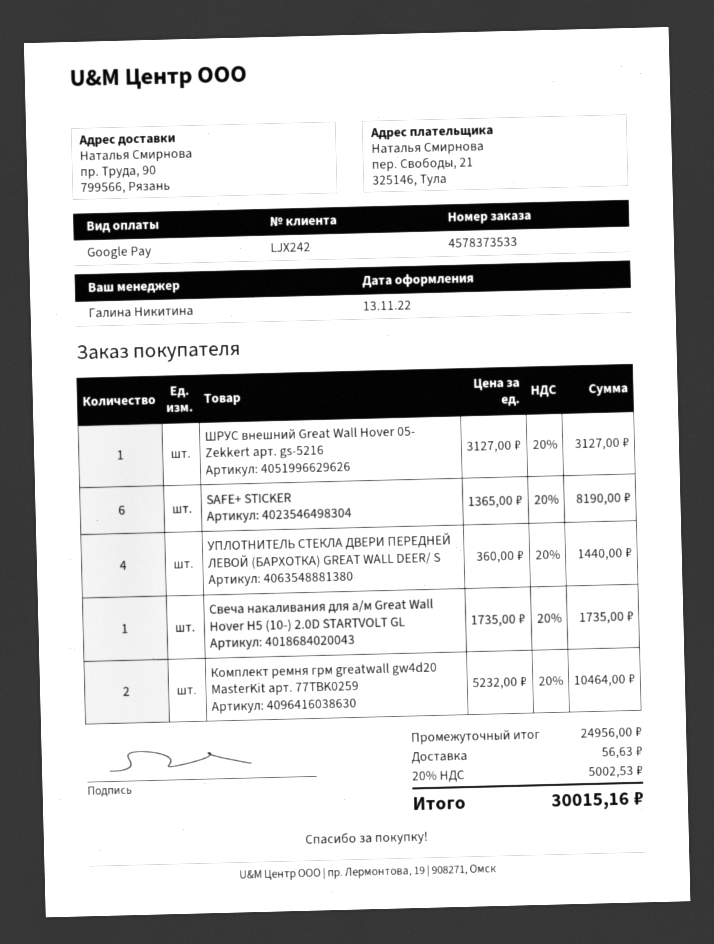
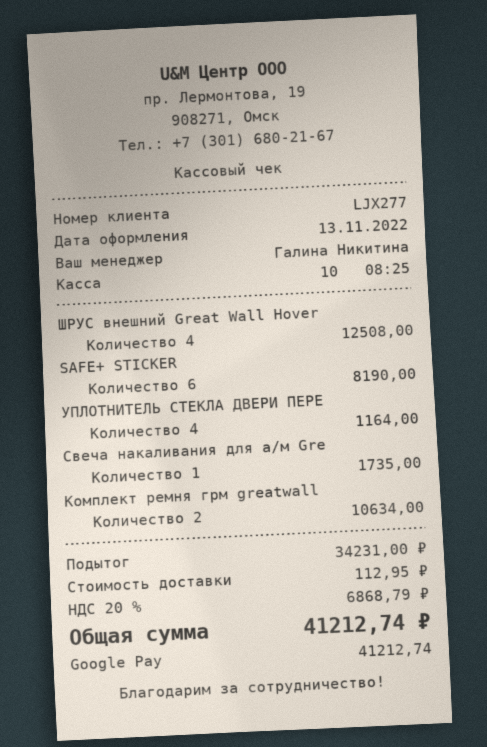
customer number: LJX242 -> LJX277
ШРУС внешний Great Wall Hover 05- Zekkert арт. gs-5216: 1 for 3127.00 -> 4 for 12508.00
УПЛОТНИТЕЛЬ СТЕКЛА ДВЕРИ ПЕРЕДНЕЙ ЛЕВОЙ (БАРХОТКА) GREAT WALL DEER/ S: 4 for 1440.00 -> 4 for 1164.00
Комплект ремня грм greatwall gw4d20 MasterKit арт. 77TBK0259: 2 for 10464.00 -> 2 for 10634.00
subtotal: 24956.00 -> 34231.00
shipping: 56.63 -> 112.95
tax: 20% = 5002.53 -> 20% = 6868.79
total: 30015.16 -> 41212.74

